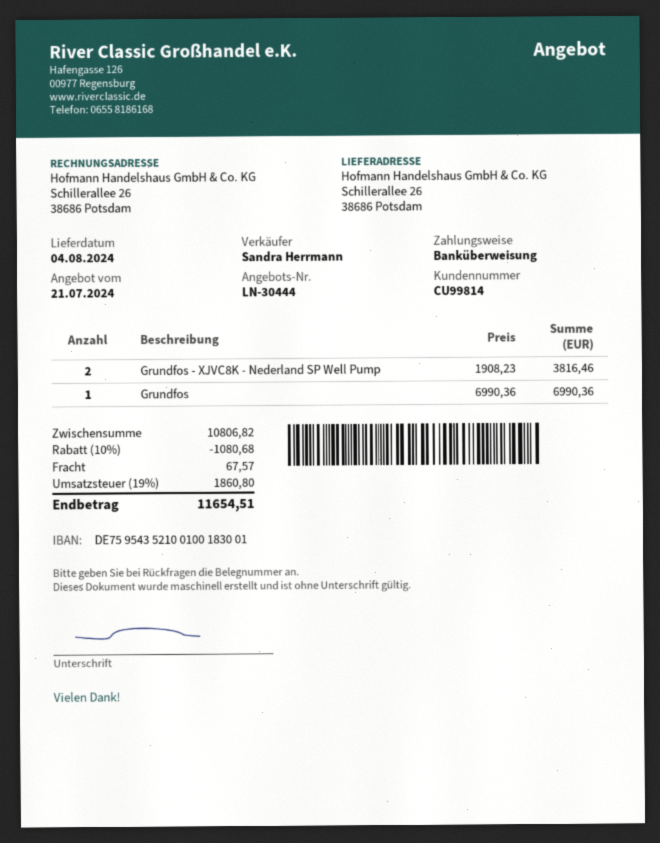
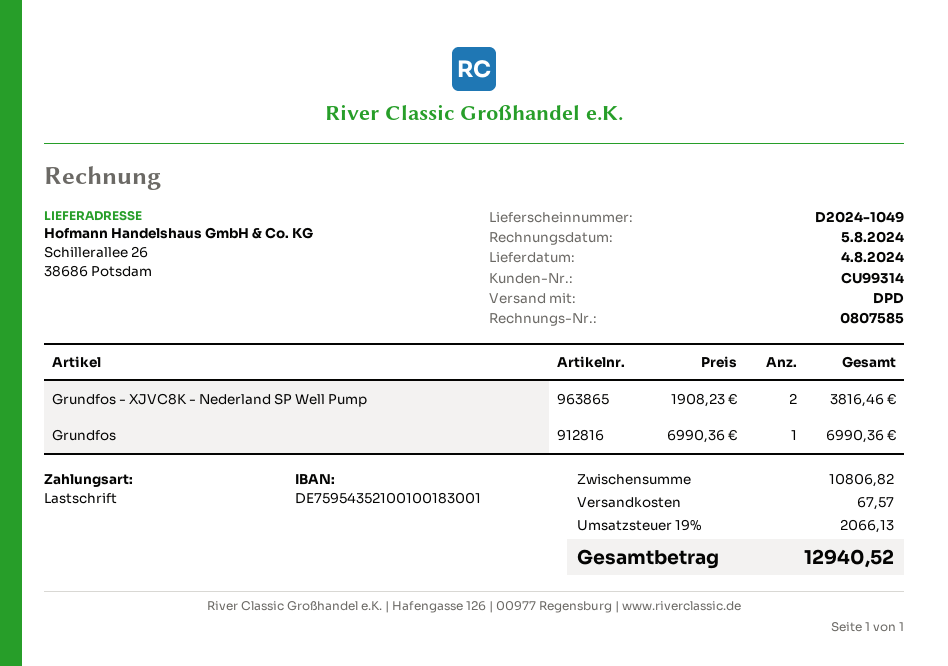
customer number: CU99814 -> CU99314
payment method: bank transfer -> direct debit
discount: 10% = 1080.68 -> none
tax: 19% = 1860.80 -> 19% = 2066.13
total: 11654.51 -> 12940.52

